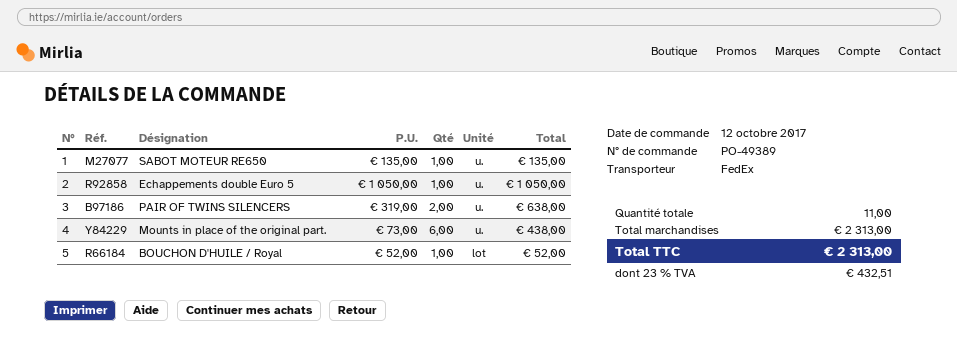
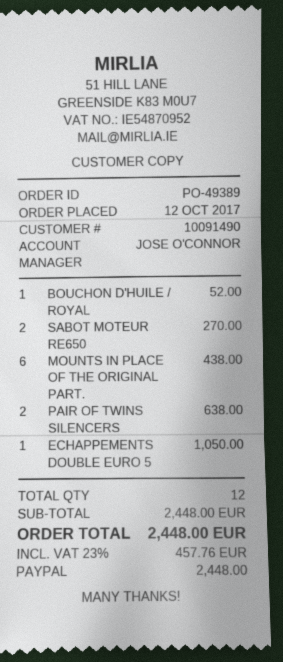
SABOT MOTEUR RE650: 1 for 135.00 -> 2 for 270.00
total quantity: 11 -> 12
subtotal: 2313.00 -> 2448.00
tax: 23% = 432.51 -> 23% = 457.76
total: 2313.00 -> 2448.00

